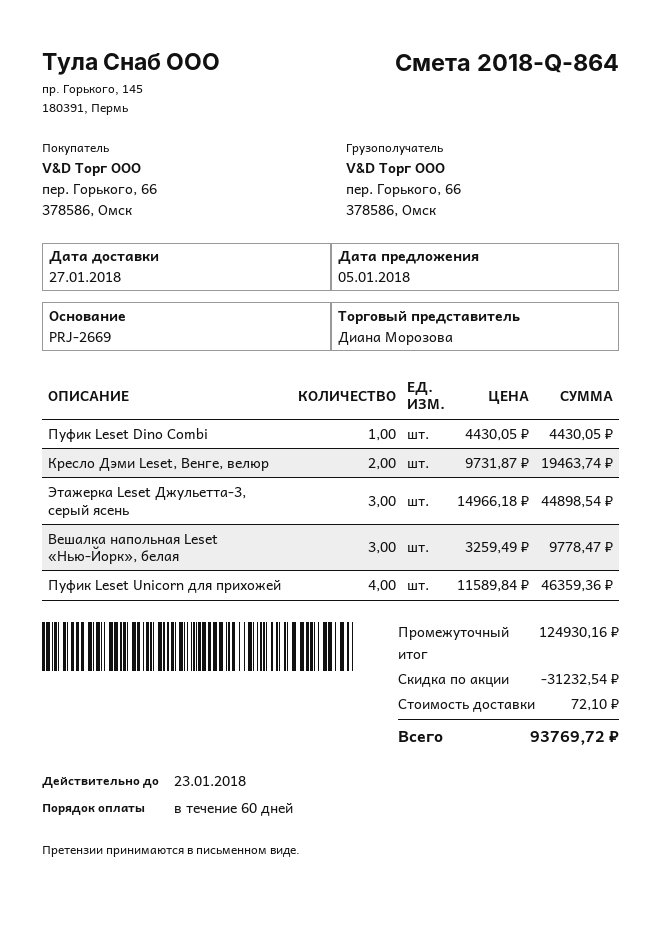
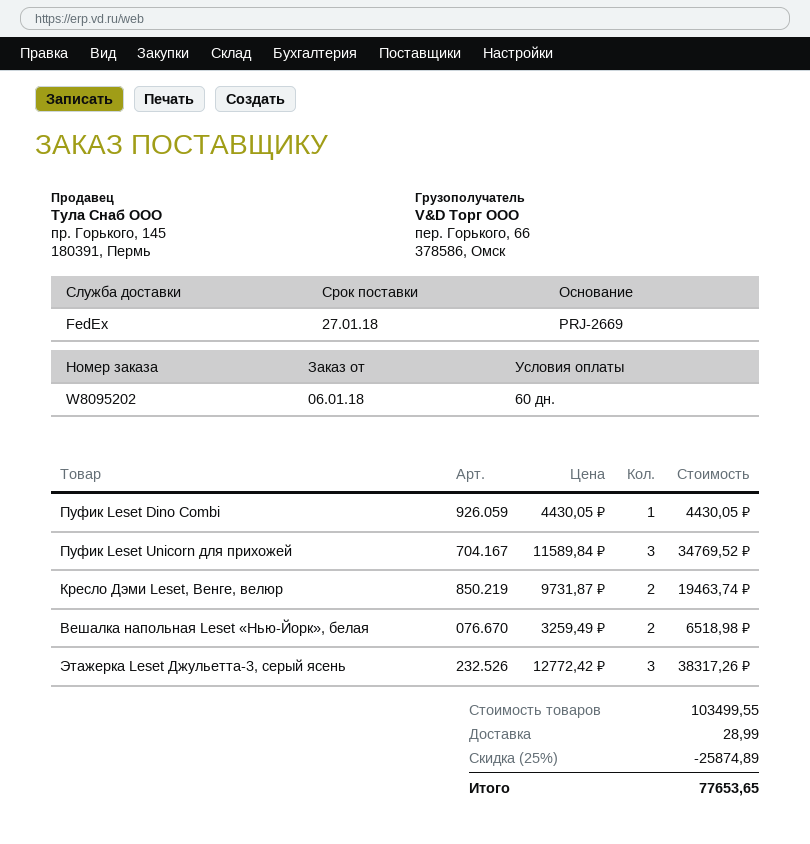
Этажерка Leset Джульетта-3, серый ясень: 3 x 14966.18 = 44898.54 -> 3 x 12772.42 = 38317.26
Вешалка напольная Leset «Нью-Йорк», белая: 3 x 3259.49 = 9778.47 -> 2 x 3259.49 = 6518.98
Пуфик Leset Unicorn для прихожей: 4 x 11589.84 = 46359.36 -> 3 x 11589.84 = 34769.52
subtotal: 124930.16 -> 103499.55
discount: 31232.54 -> 25874.89
shipping: 72.10 -> 28.99
total: 93769.72 -> 77653.65

